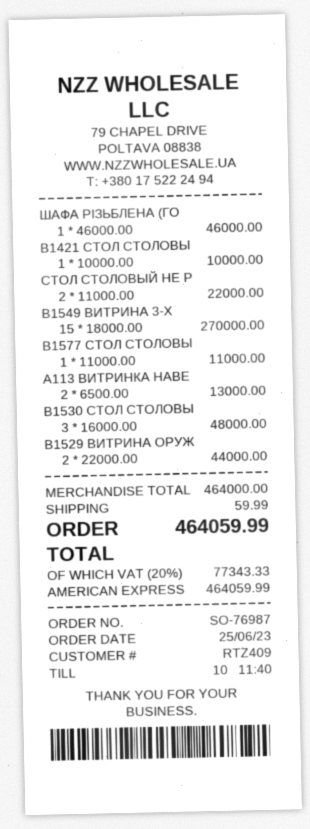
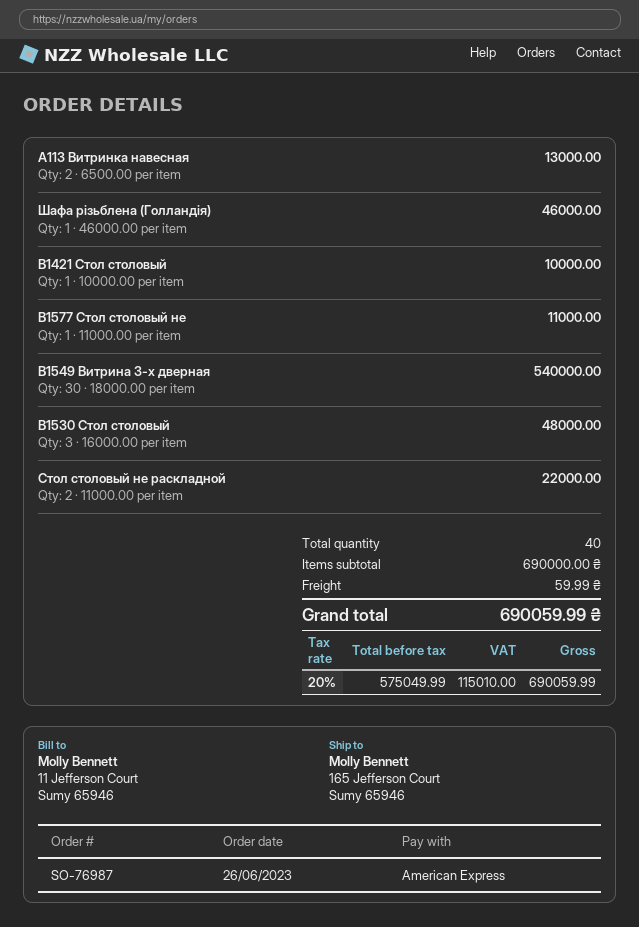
order date: 2023-06-25 -> 2023-06-26
В1549 ВИТРИНА 3-Х: 15 x 18000.00 = 270000.00 -> 30 x 18000.00 = 540000.00
В1529 ВИТРИНА ОРУЖ: 2 x 22000.00 = 44000.00 -> none
subtotal: 464000.00 -> 690000.00
tax: 20% = 77343.33 -> 20% = 115010.00
total: 464059.99 -> 690059.99

